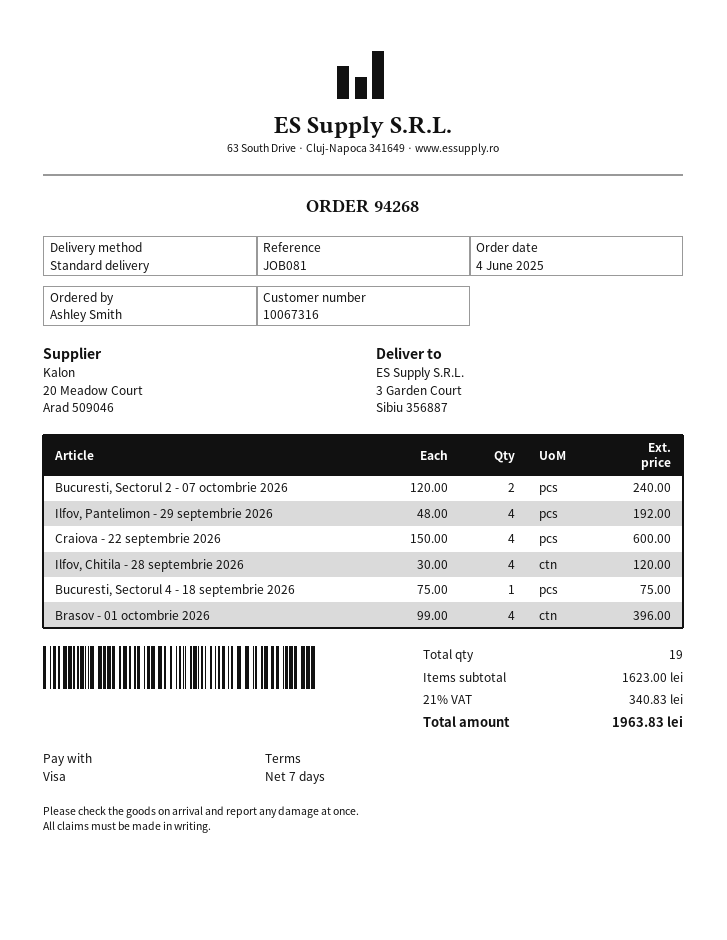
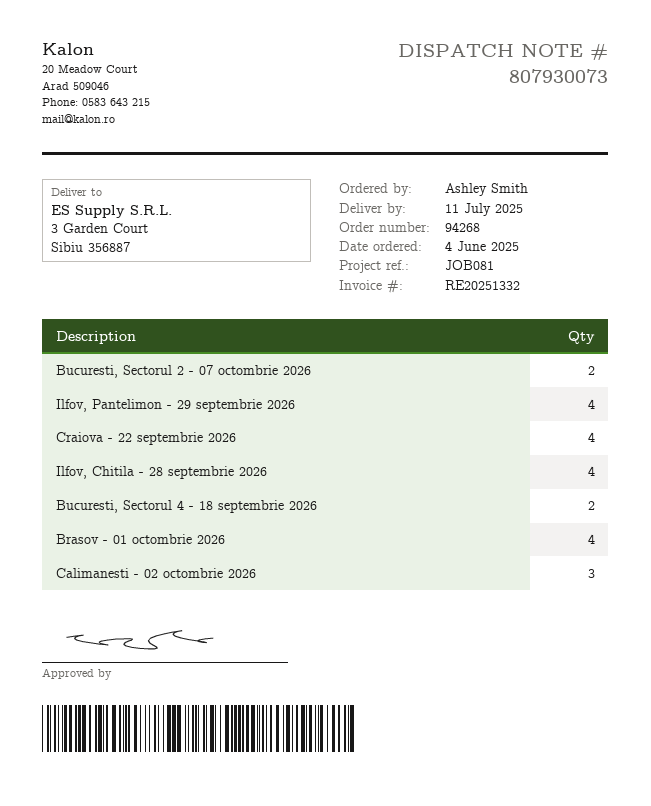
Bucuresti, Sectorul 4 - 18 septembrie 2026: 1 -> 2
Calimanesti - 02 octombrie 2026: none -> 3

